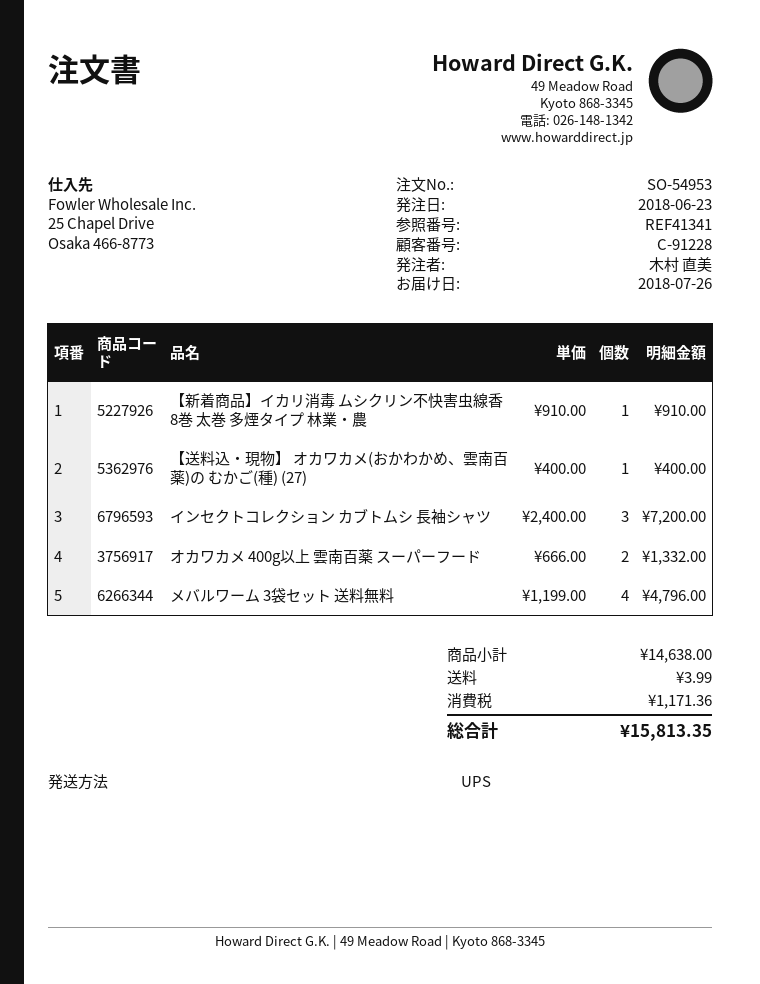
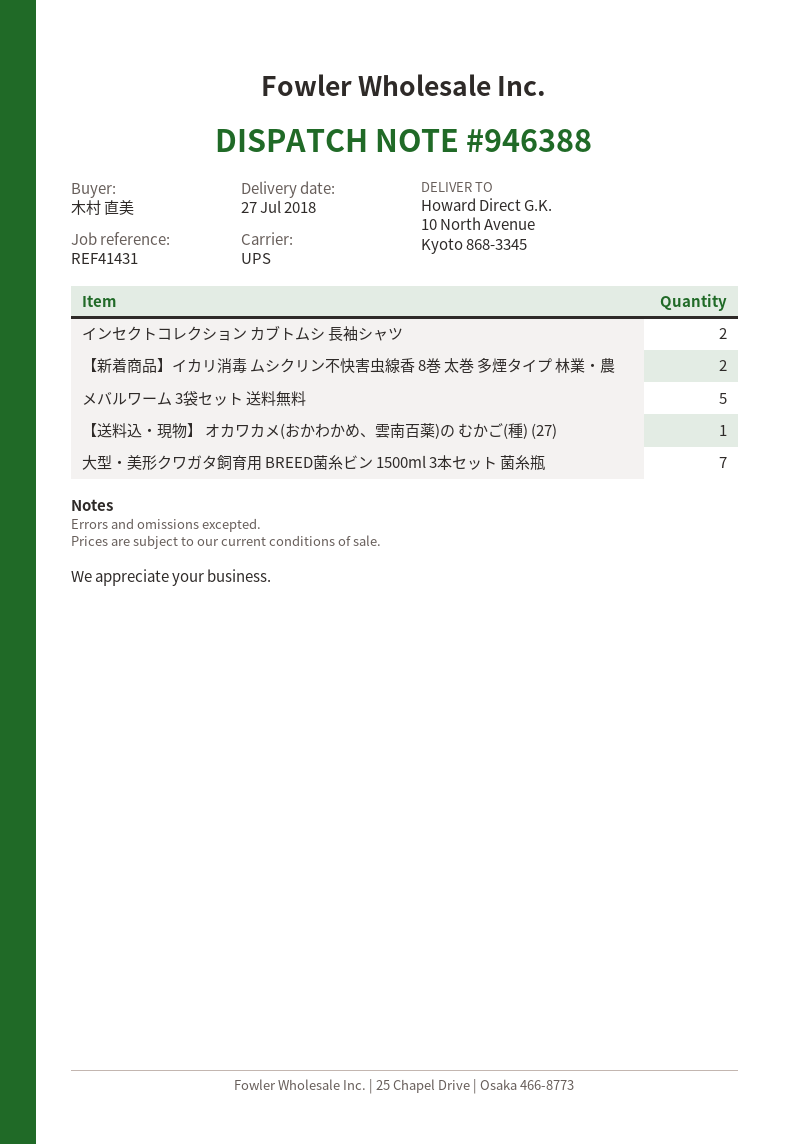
delivery date: 2018-07-26 -> 2018-07-27
reference: REF41341 -> REF41431
【新着商品】イカリ消毒 ムシクリン不快害虫線香 8巻 太巻 多煙タイプ 林業・農: 1 -> 2
インセクトコレクション カブトムシ 長袖シャツ: 3 -> 2
オカワカメ 400g以上 雲南百薬 スーパーフード: 2 -> none
メバルワーム 3袋セット 送料無料: 4 -> 5
大型・美形クワガタ飼育用 BREED菌糸ビン 1500ml 3本セット 菌糸瓶: none -> 7

